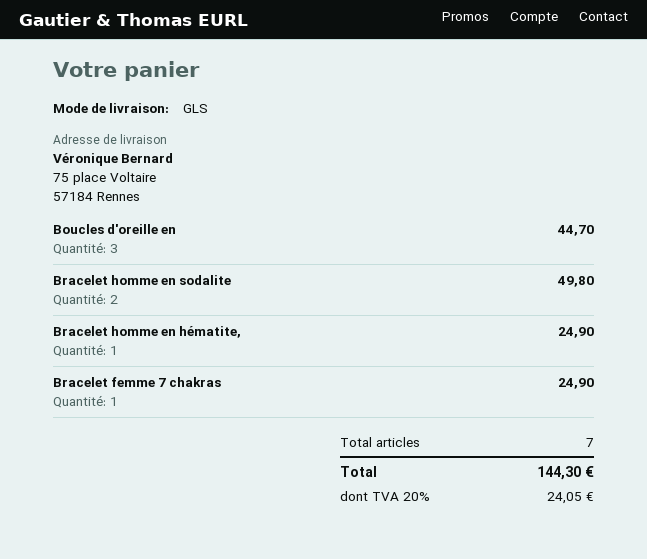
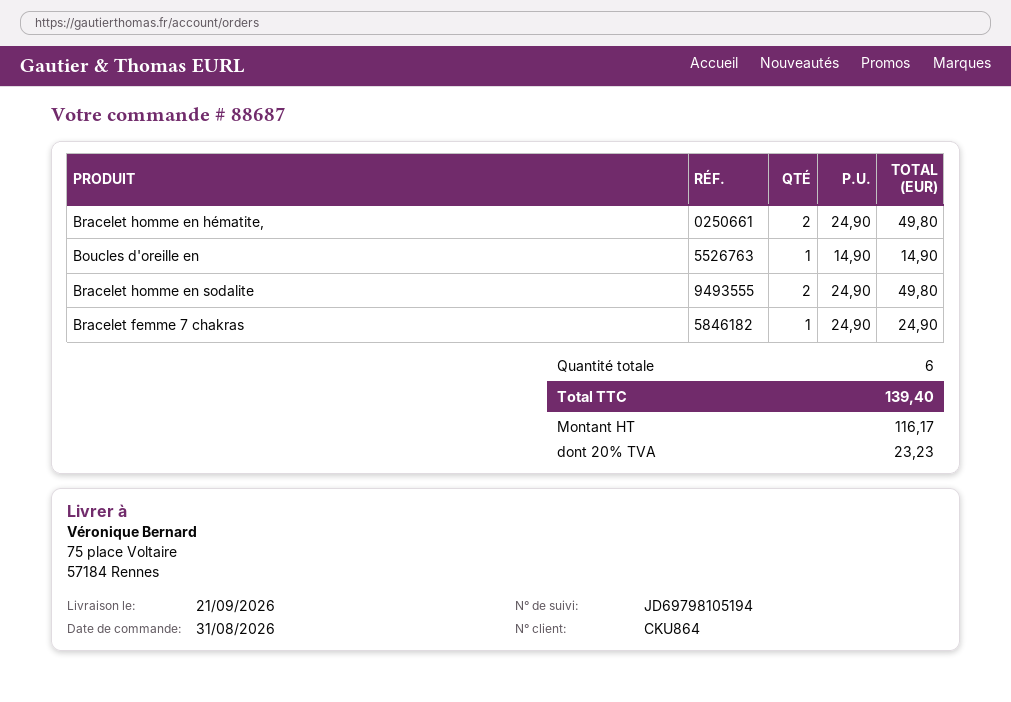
Boucles d'oreille en: 3 for 44.70 -> 1 for 14.90
Bracelet homme en hématite,: 1 for 24.90 -> 2 for 49.80
total quantity: 7 -> 6
tax: 20% = 24.05 -> 20% = 23.23
total: 144.30 -> 139.40

